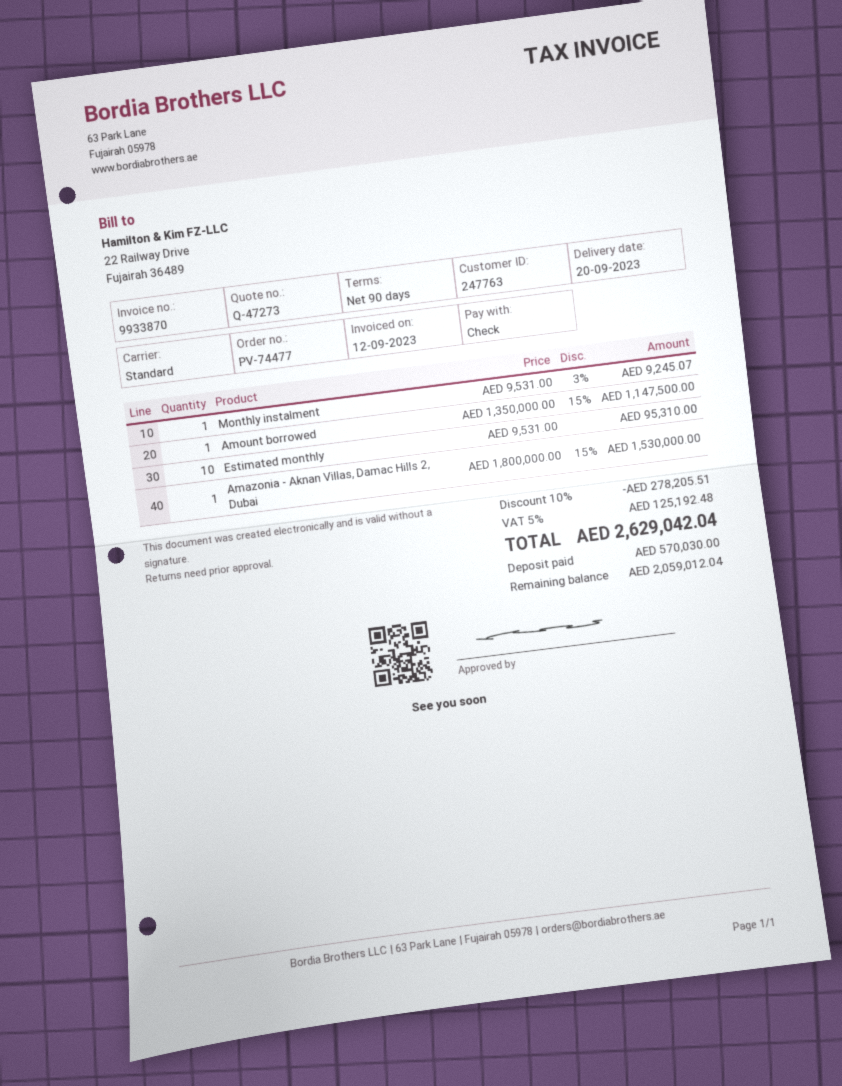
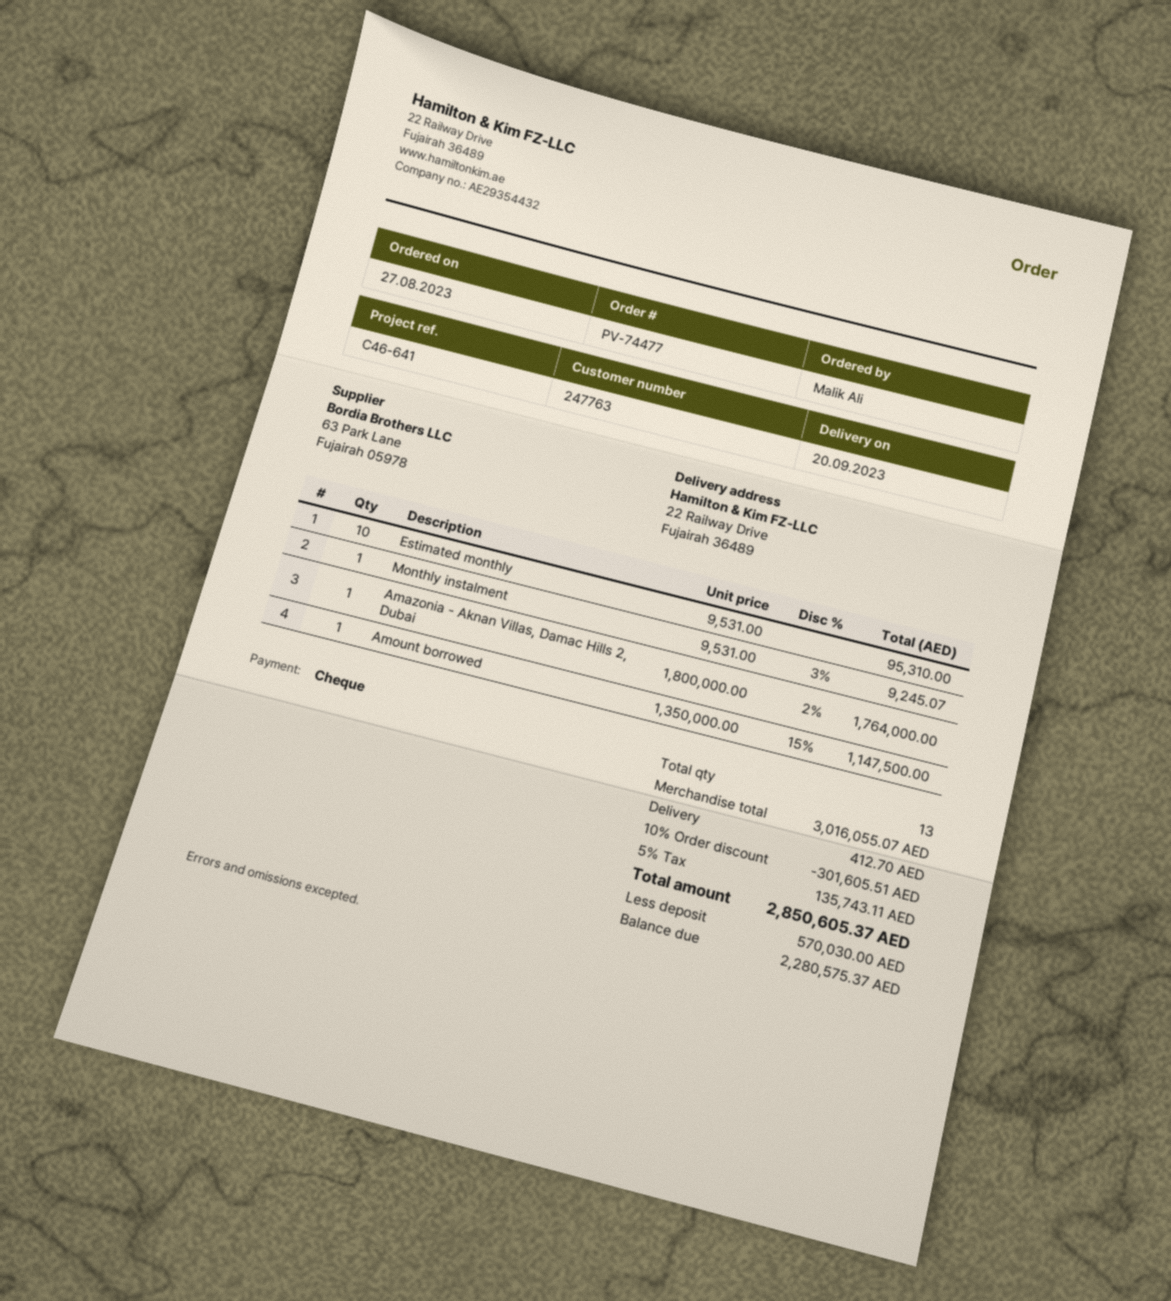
Amazonia - Aknan Villas, Damac Hills 2, Dubai: 1 x 1800000.00 - 15% = 1530000.00 -> 1 x 1800000.00 - 2% = 1764000.00
discount: 10% = 278205.51 -> 10% = 301605.51
shipping: none -> 412.70
tax: 5% = 125192.48 -> 5% = 135743.11
total: 2629042.04 -> 2850605.37
balance: 2059012.04 -> 2280575.37

